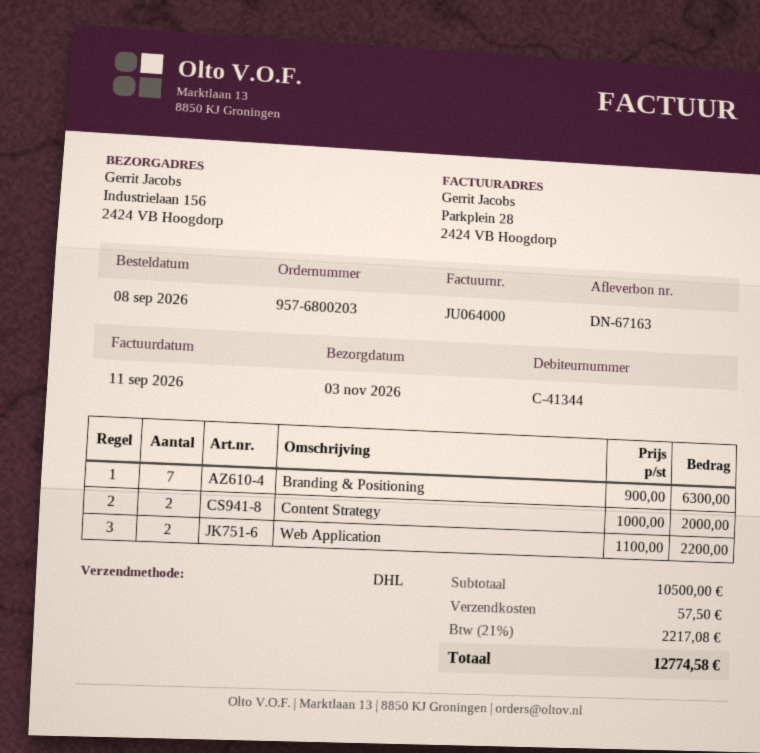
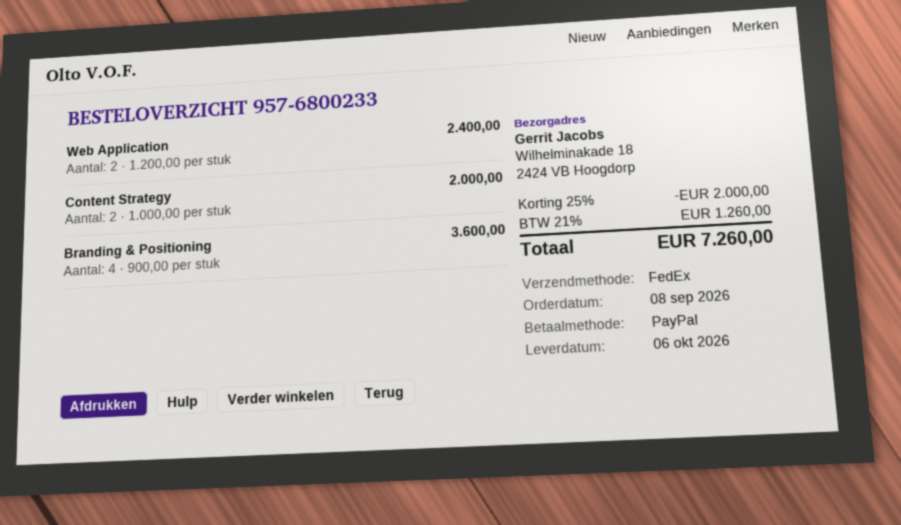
order number: 957-6800203 -> 957-6800233
delivery date: 2026-11-03 -> 2026-10-06
shipping method: DHL -> FedEx
ship to: Industrielaan 156, 2424 VB Hoogdorp -> Wilhelminakade 18, 2424 VB Hoogdorp
Branding & Positioning: 7 x 900.00 = 6300.00 -> 4 x 900.00 = 3600.00
Web Application: 2 x 1100.00 = 2200.00 -> 2 x 1200.00 = 2400.00
discount: none -> 25% = 2000.00
shipping: 57.50 -> none
tax: 21% = 2217.08 -> 21% = 1260.00
total: 12774.58 -> 7260.00

